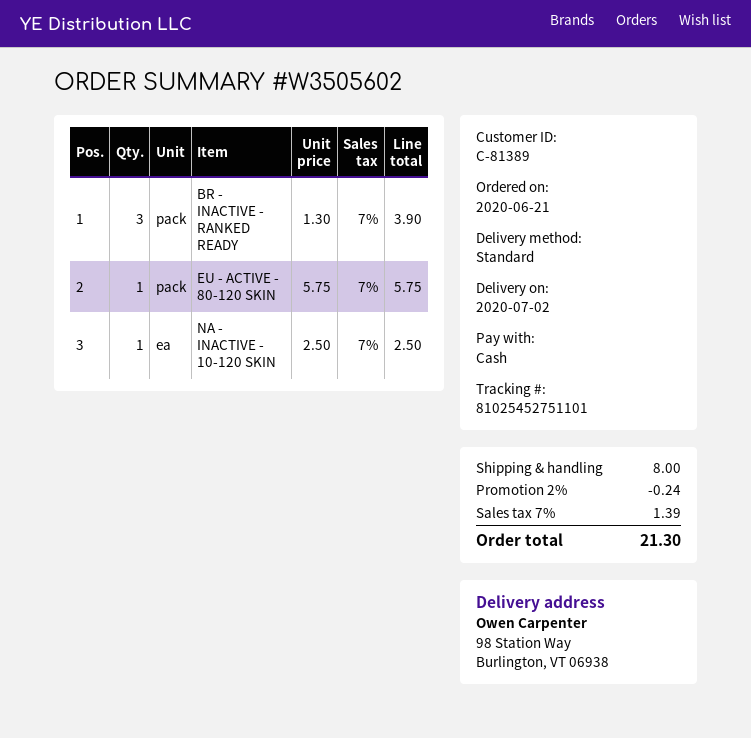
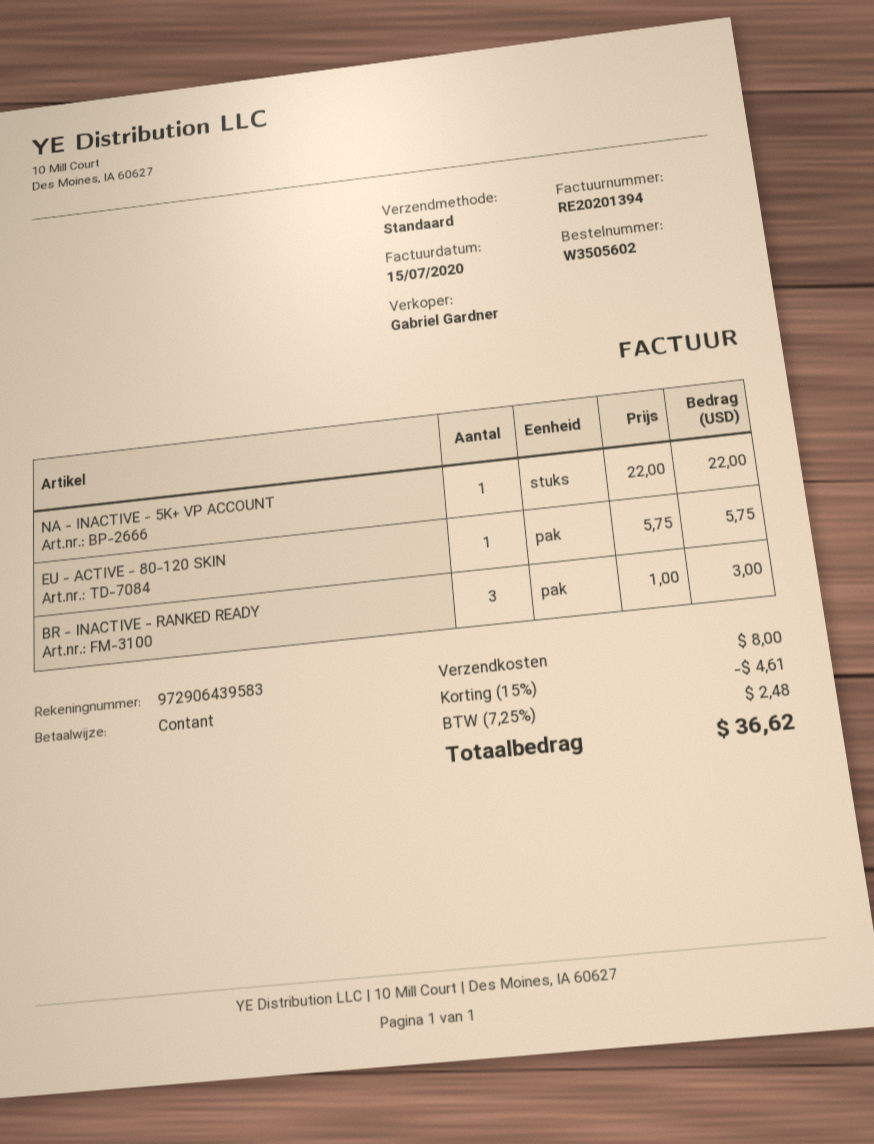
BR - INACTIVE - RANKED READY: 3 x 1.30 = 3.90 -> 3 x 1.00 = 3.00
NA - INACTIVE - 10-120 SKIN: 1 x 2.50 = 2.50 -> none
NA - INACTIVE - 5K+ VP ACCOUNT: none -> 1 x 22.00 = 22.00
discount: 2% = 0.24 -> 15% = 4.61
tax: 7% = 1.39 -> 7.25% = 2.48
total: 21.30 -> 36.62

